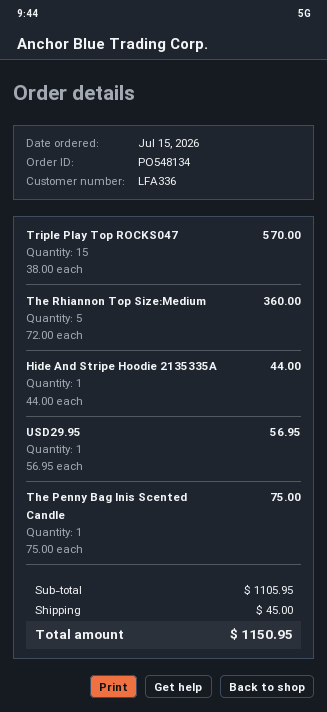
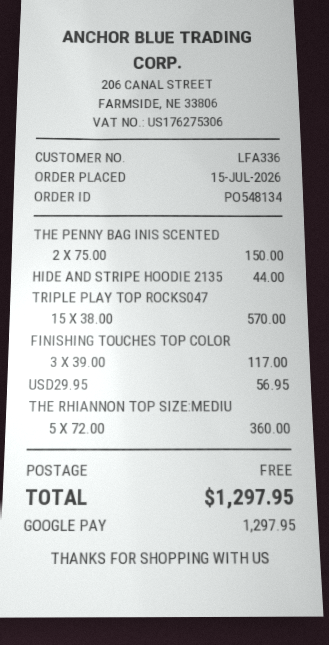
The Penny Bag Inis Scented Candle: 1 x 75.00 = 75.00 -> 2 x 75.00 = 150.00
FINISHING TOUCHES TOP COLOR: none -> 3 x 39.00 = 117.00
shipping: 45.00 -> 0.00
total: 1150.95 -> 1297.95

